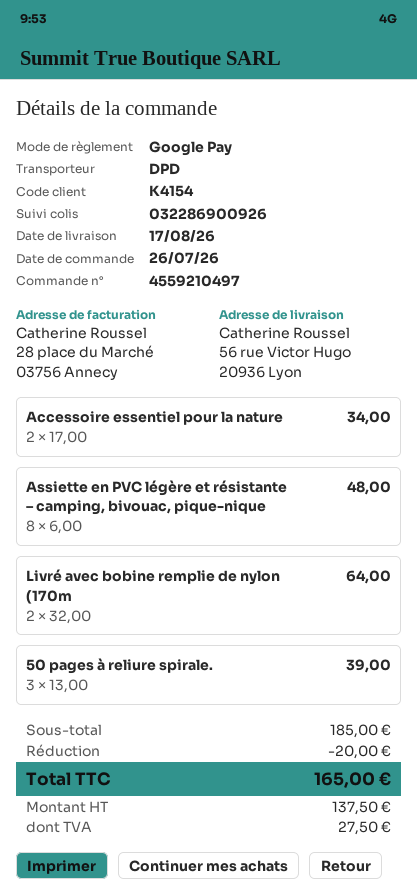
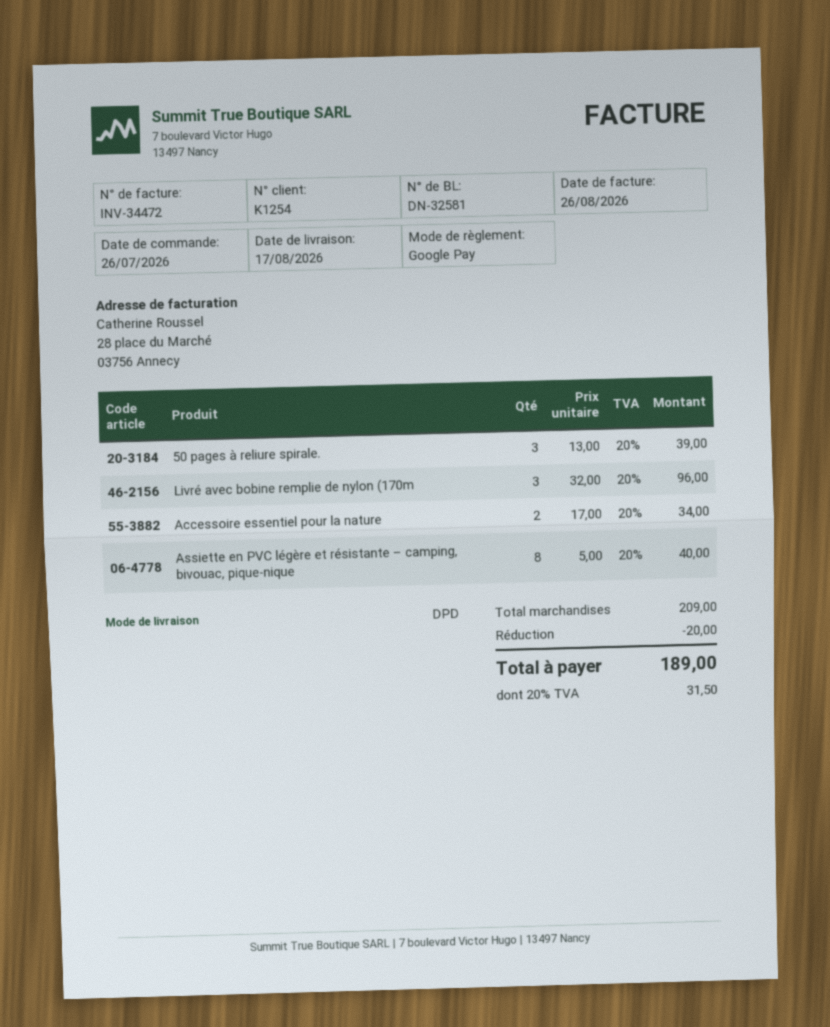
customer number: K4154 -> K1254
Assiette en PVC légère et résistante – camping, bivouac, pique-nique: 8 x 6.00 = 48.00 -> 8 x 5.00 = 40.00
Livré avec bobine remplie de nylon (170m: 2 x 32.00 = 64.00 -> 3 x 32.00 = 96.00
subtotal: 185.00 -> 209.00
tax: 27.50 -> 31.50
total: 165.00 -> 189.00

